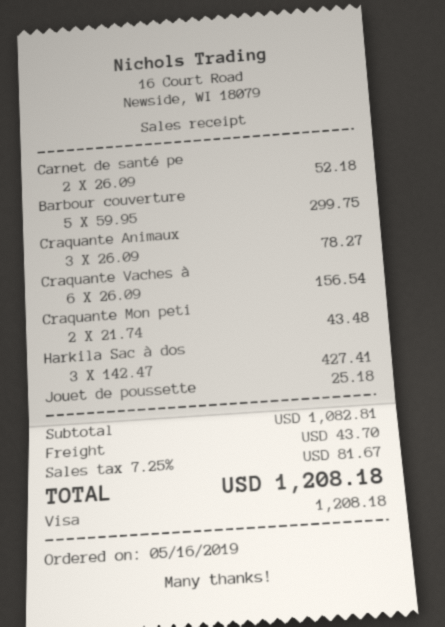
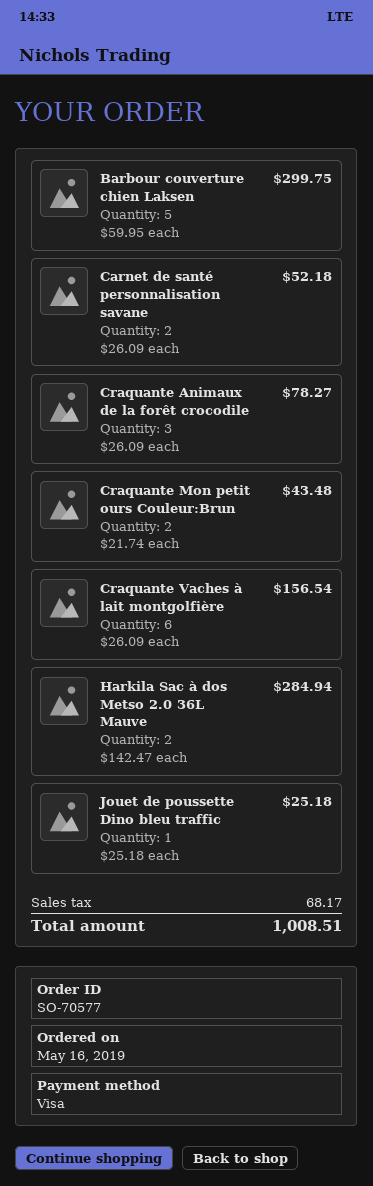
Harkila Sac à dos: 3 x 142.47 = 427.41 -> 2 x 142.47 = 284.94
shipping: 43.70 -> none
tax: 81.67 -> 68.17
total: 1208.18 -> 1008.51

